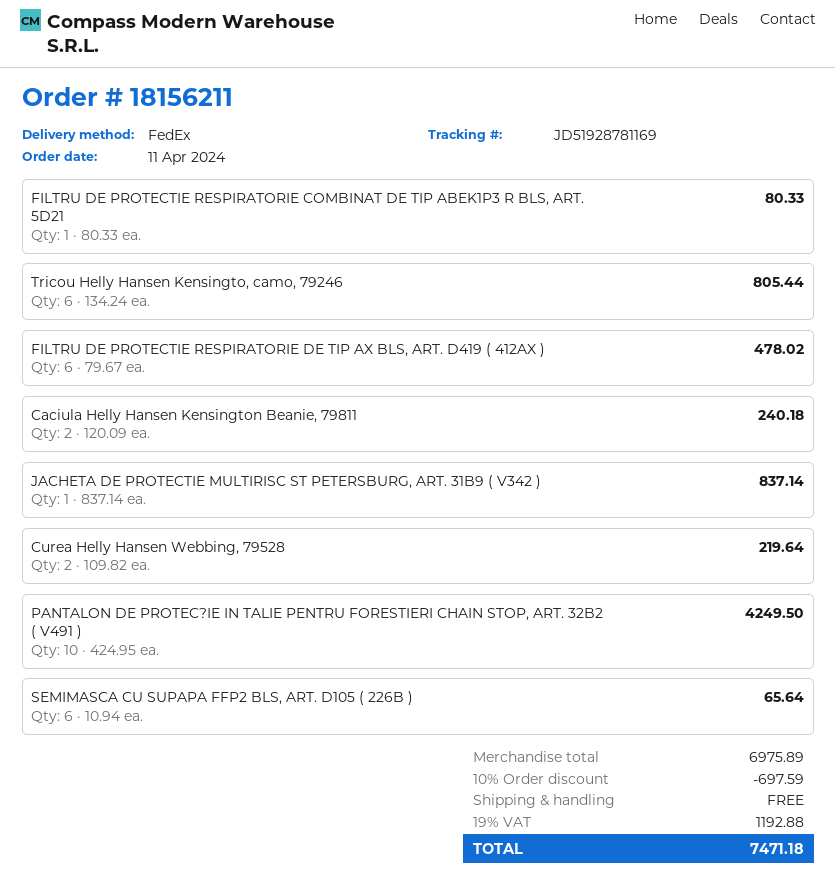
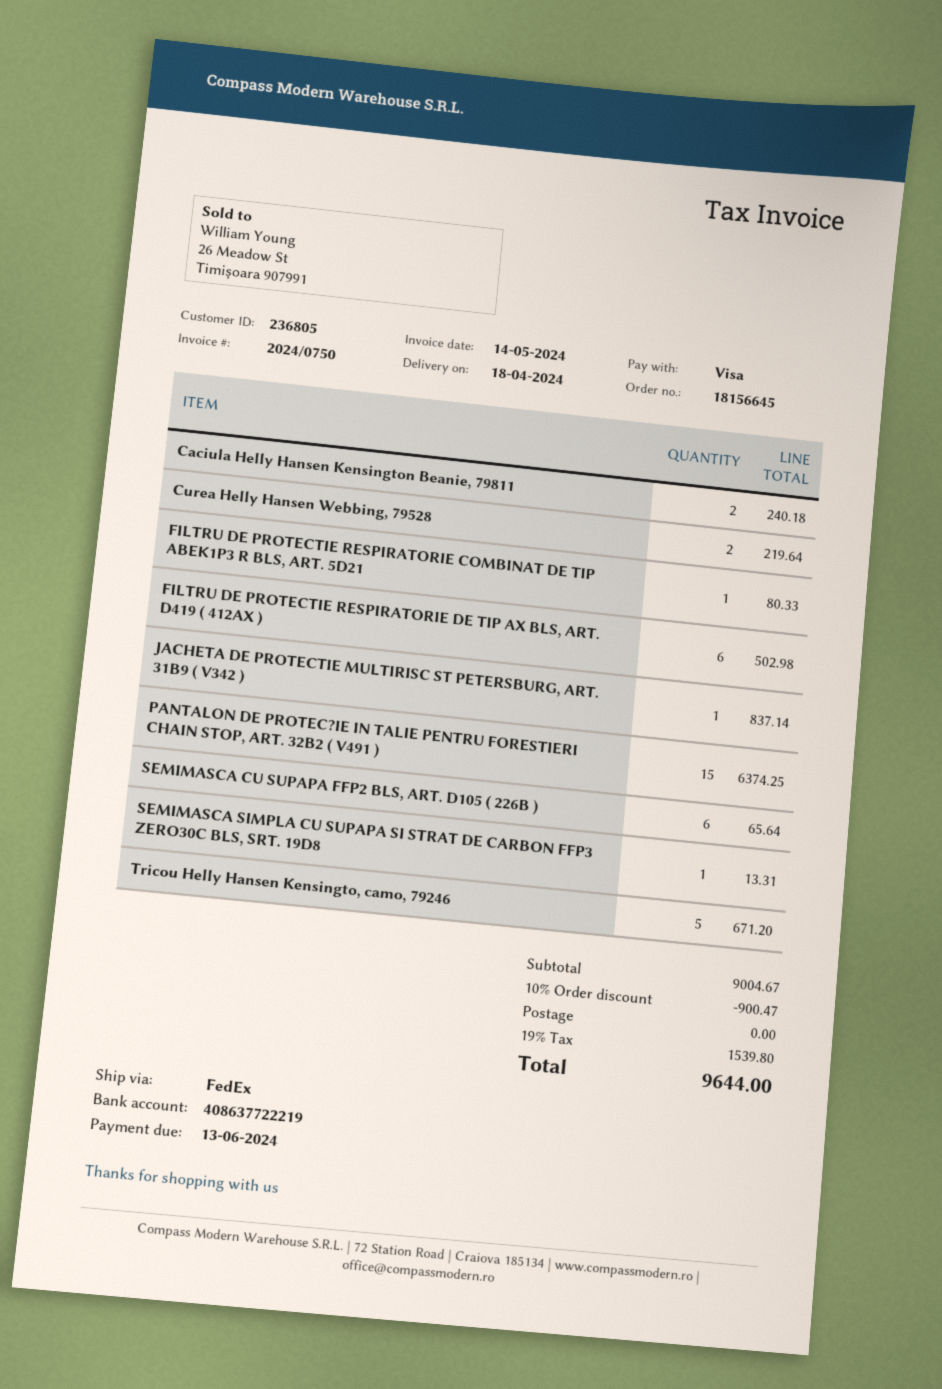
order number: 18156211 -> 18156645
Tricou Helly Hansen Kensingto, camo, 79246: 6 for 805.44 -> 5 for 671.20
FILTRU DE PROTECTIE RESPIRATORIE DE TIP AX BLS, ART. D419 ( 412AX ): 6 for 478.02 -> 6 for 502.98
PANTALON DE PROTEC?IE IN TALIE PENTRU FORESTIERI CHAIN STOP, ART. 32B2 ( V491 ): 10 for 4249.50 -> 15 for 6374.25
SEMIMASCA SIMPLA CU SUPAPA SI STRAT DE CARBON FFP3 ZERO30C BLS, SRT. 19D8: none -> 1 for 13.31
subtotal: 6975.89 -> 9004.67
discount: 10% = 697.59 -> 10% = 900.47
tax: 19% = 1192.88 -> 19% = 1539.80
total: 7471.18 -> 9644.00

